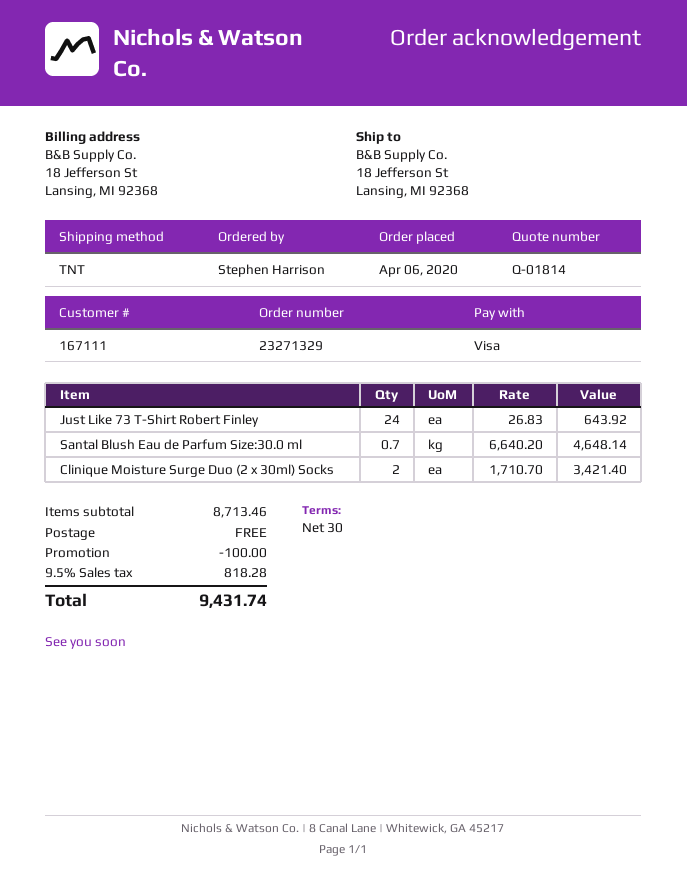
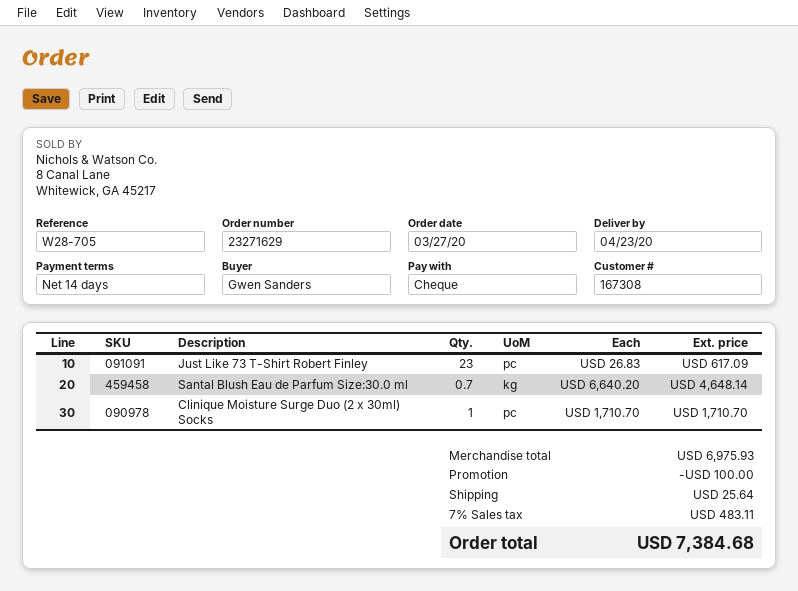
order number: 23271329 -> 23271629
order date: 2020-04-06 -> 2020-03-27
payment terms: 30 days -> 14 days
customer number: 167111 -> 167308
ordered by: Stephen Harrison -> Gwen Sanders
payment method: Visa -> cheque
Just Like 73 T-Shirt Robert Finley: 24 x 26.83 = 643.92 -> 23 x 26.83 = 617.09
Clinique Moisture Surge Duo (2 x 30ml) Socks: 2 x 1710.70 = 3421.40 -> 1 x 1710.70 = 1710.70
subtotal: 8713.46 -> 6975.93
shipping: 0.00 -> 25.64
tax: 9.5% = 818.28 -> 7% = 483.11
total: 9431.74 -> 7384.68

